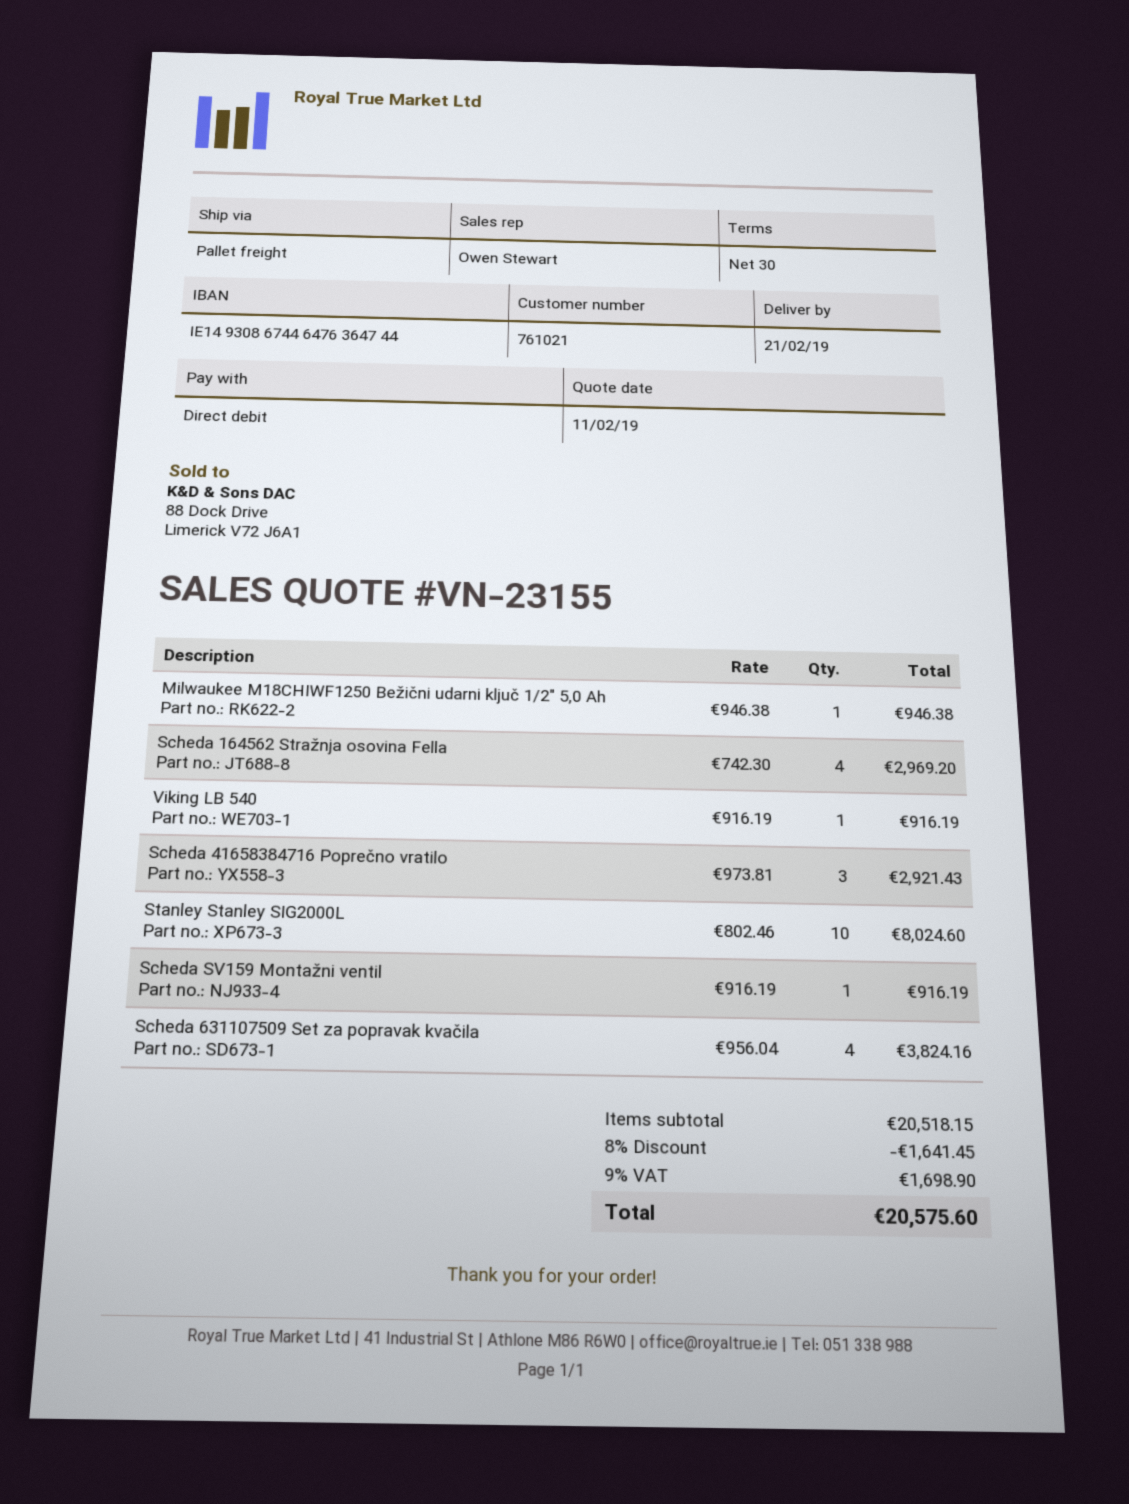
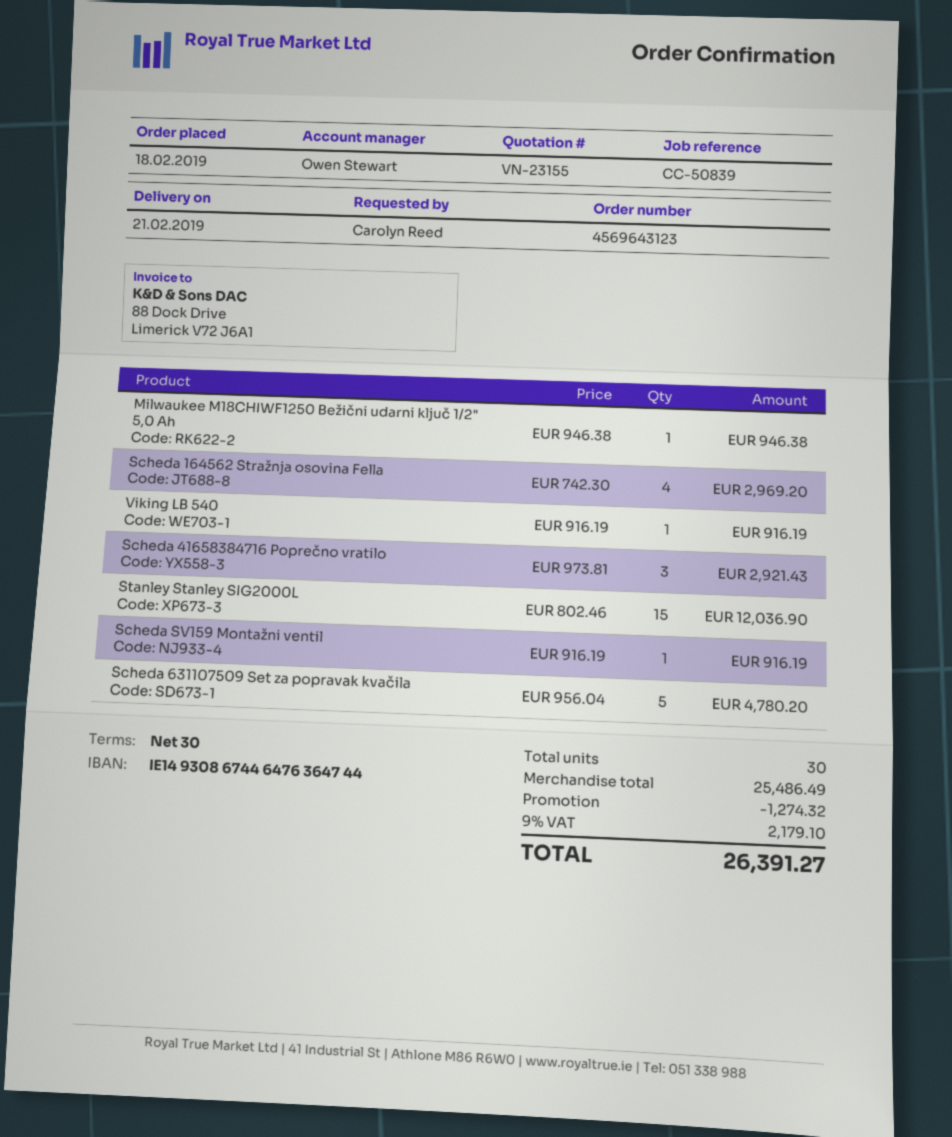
Stanley Stanley SIG2000L: 10 x 802.46 = 8024.60 -> 15 x 802.46 = 12036.90
Scheda 631107509 Set za popravak kvačila: 4 x 956.04 = 3824.16 -> 5 x 956.04 = 4780.20
subtotal: 20518.15 -> 25486.49
discount: 1641.45 -> 1274.32
tax: 9% = 1698.90 -> 9% = 2179.10
total: 20575.60 -> 26391.27

